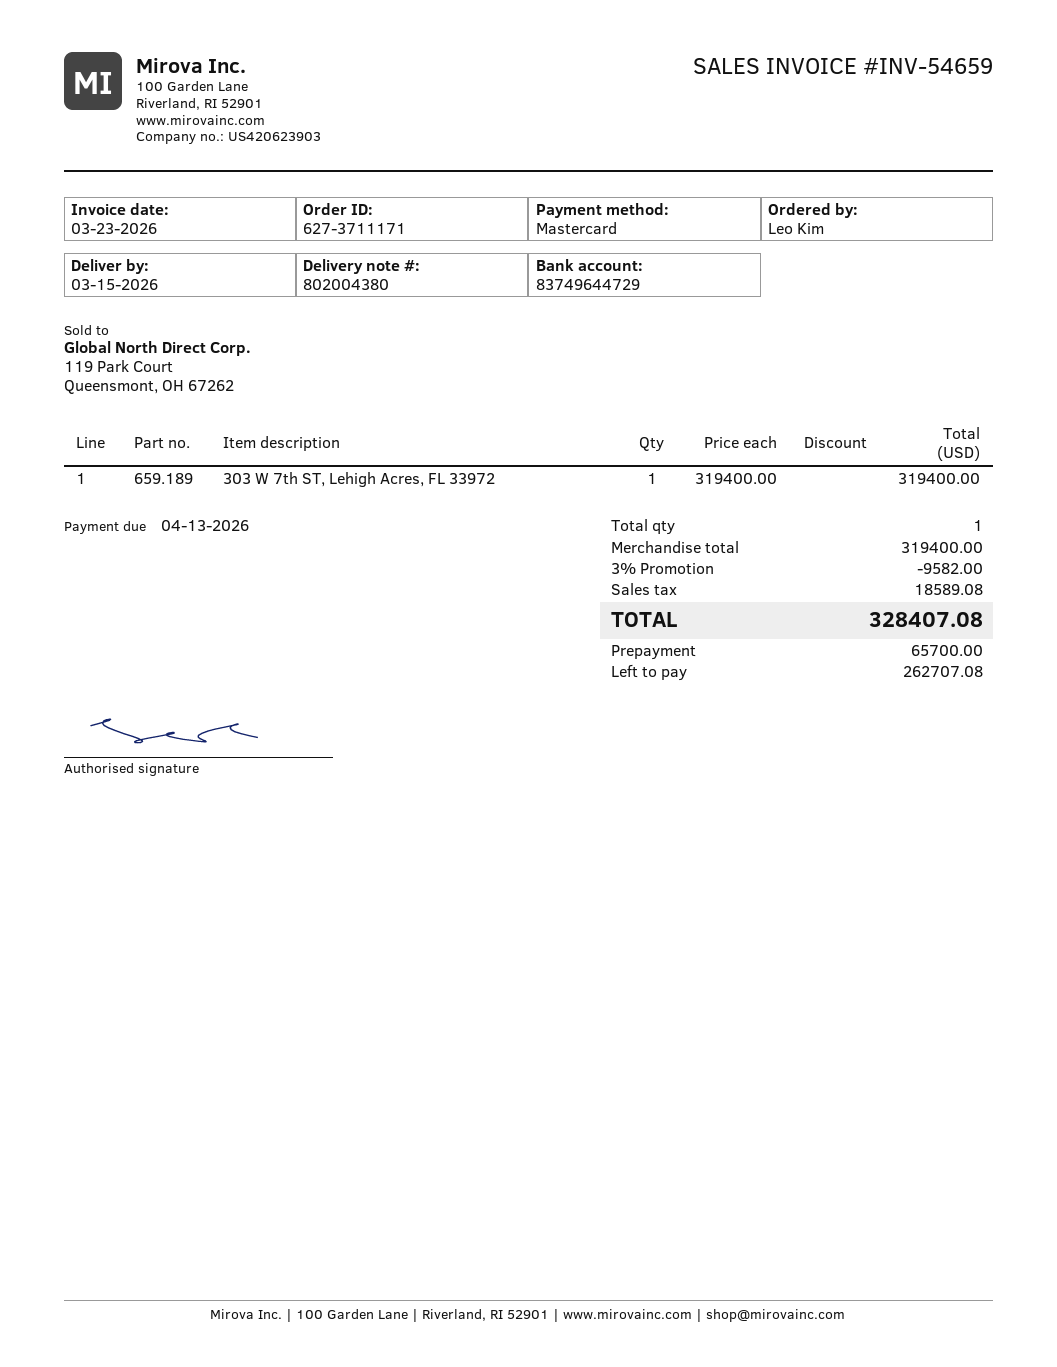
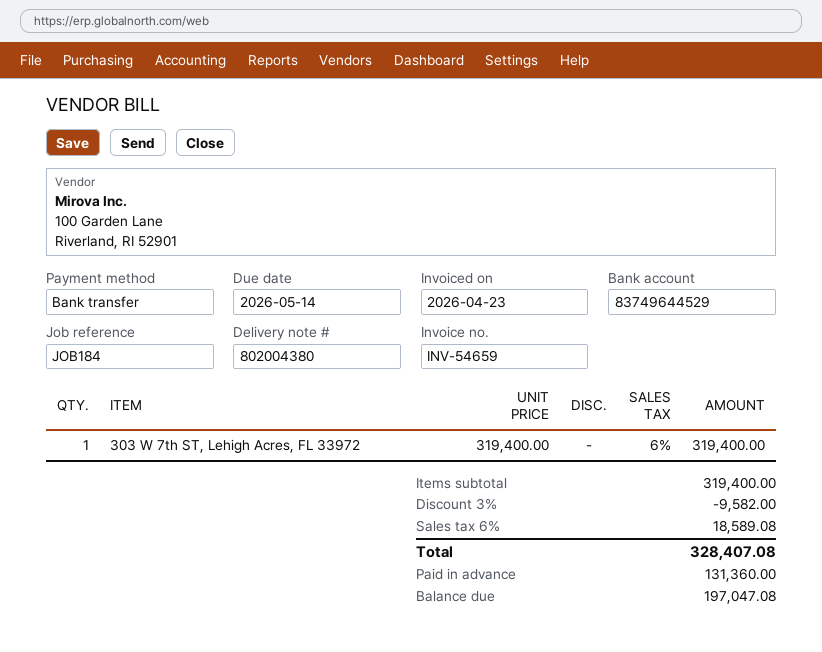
invoice date: 2026-03-23 -> 2026-04-23
due date: 2026-04-13 -> 2026-05-14
payment method: Mastercard -> bank transfer
bank account: 83749644729 -> 83749644529
deposit: 65700.00 -> 131360.00
balance: 262707.08 -> 197047.08

